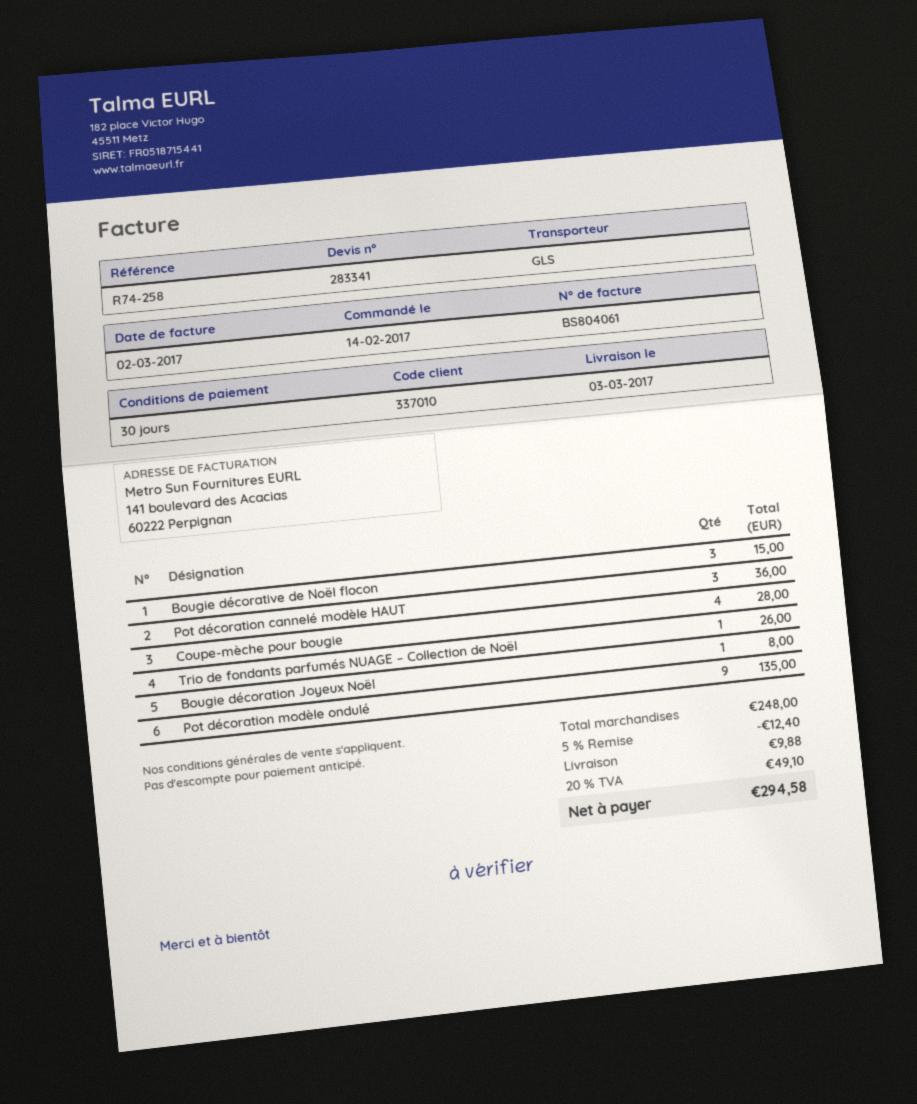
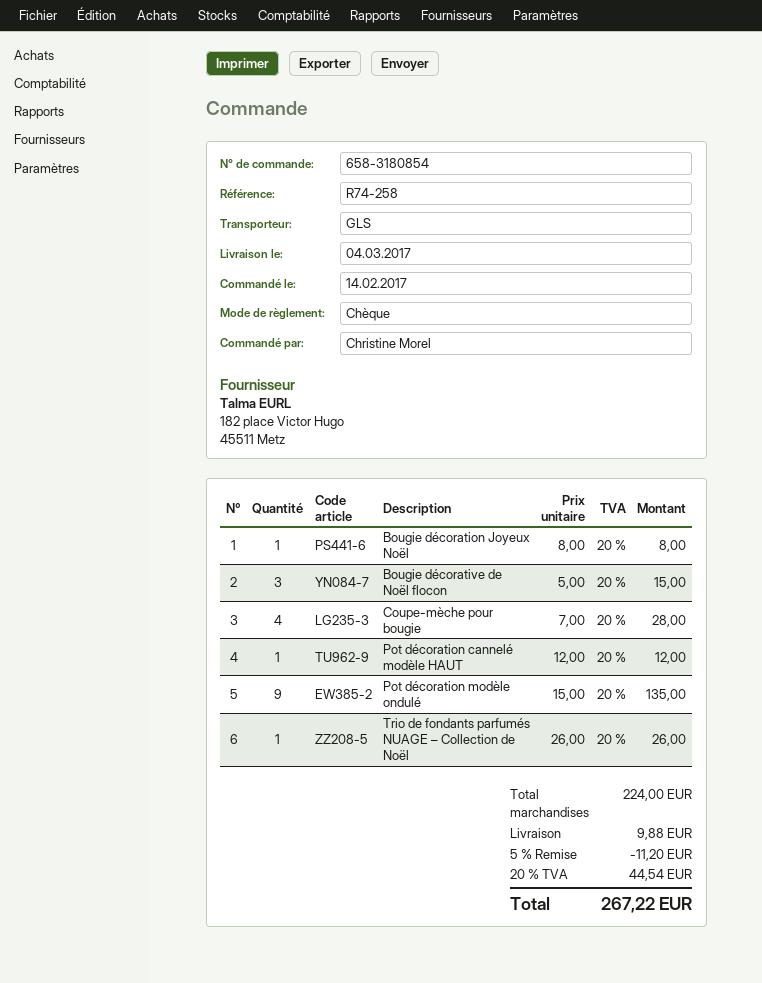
delivery date: 2017-03-03 -> 2017-03-04
Pot décoration cannelé modèle HAUT: 3 for 36.00 -> 1 for 12.00
subtotal: 248.00 -> 224.00
discount: 5% = 12.40 -> 5% = 11.20
tax: 20% = 49.10 -> 20% = 44.54
total: 294.58 -> 267.22

